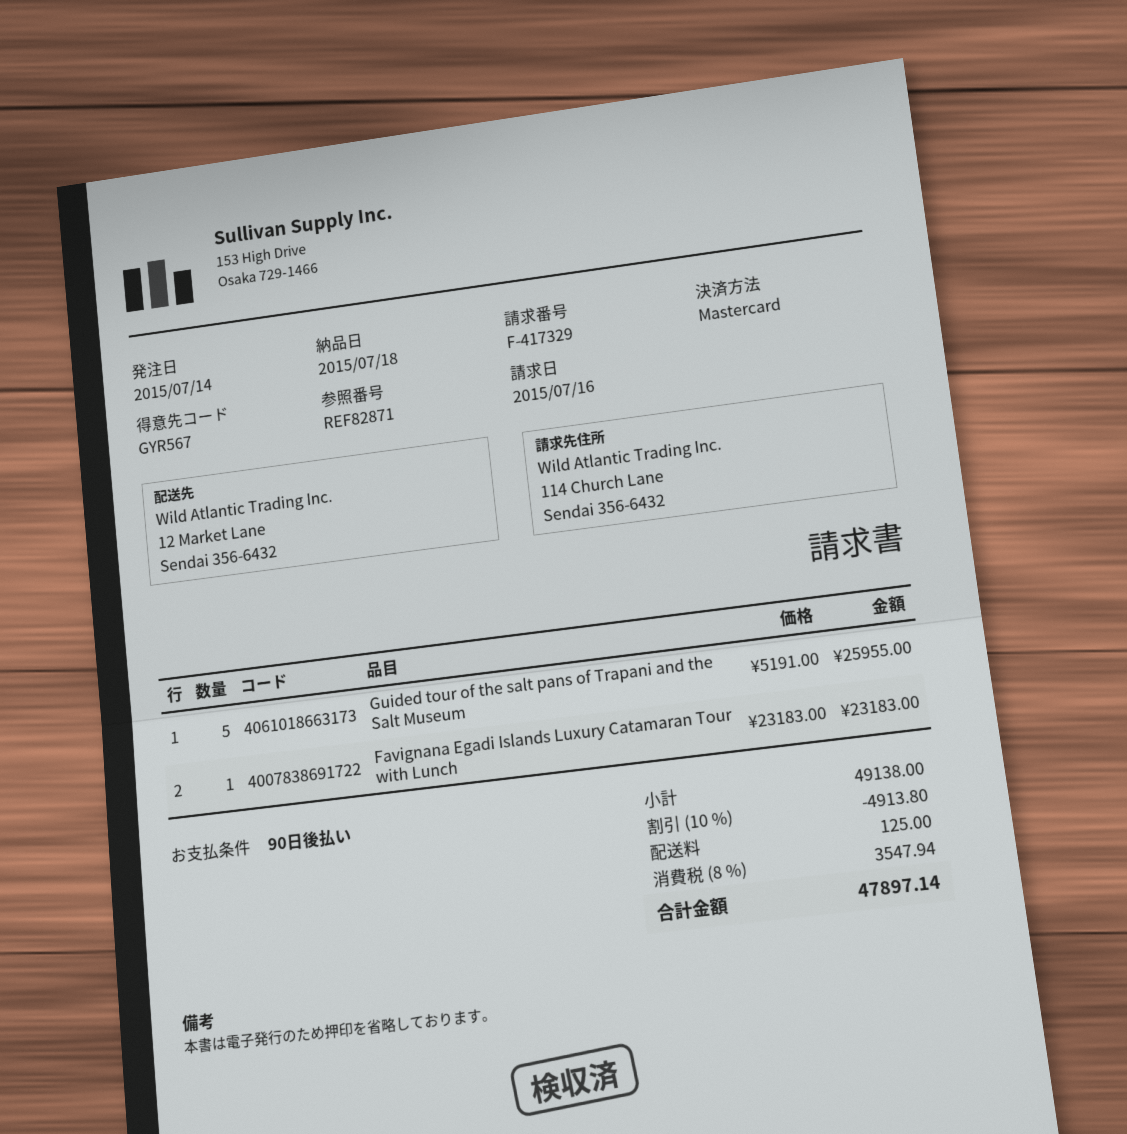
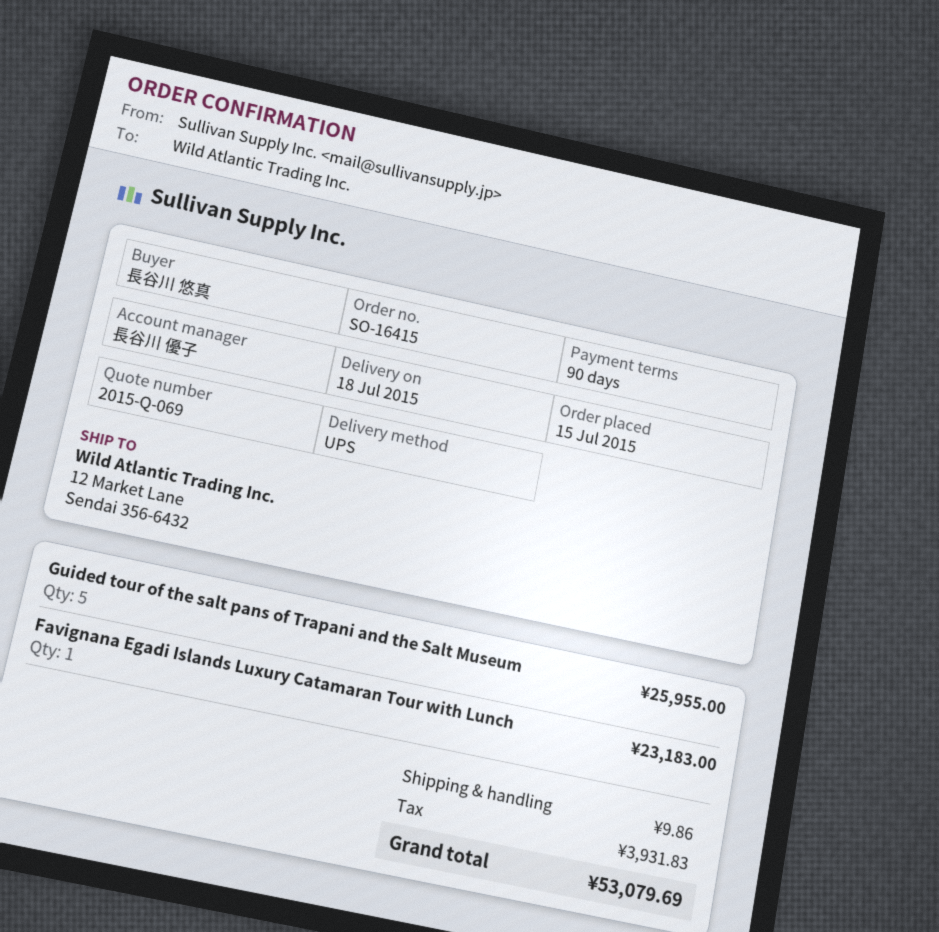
order date: 2015-07-14 -> 2015-07-15
discount: 10% = 4913.80 -> none
shipping: 125.00 -> 9.86
tax: 3547.94 -> 3931.83
total: 47897.14 -> 53079.69

